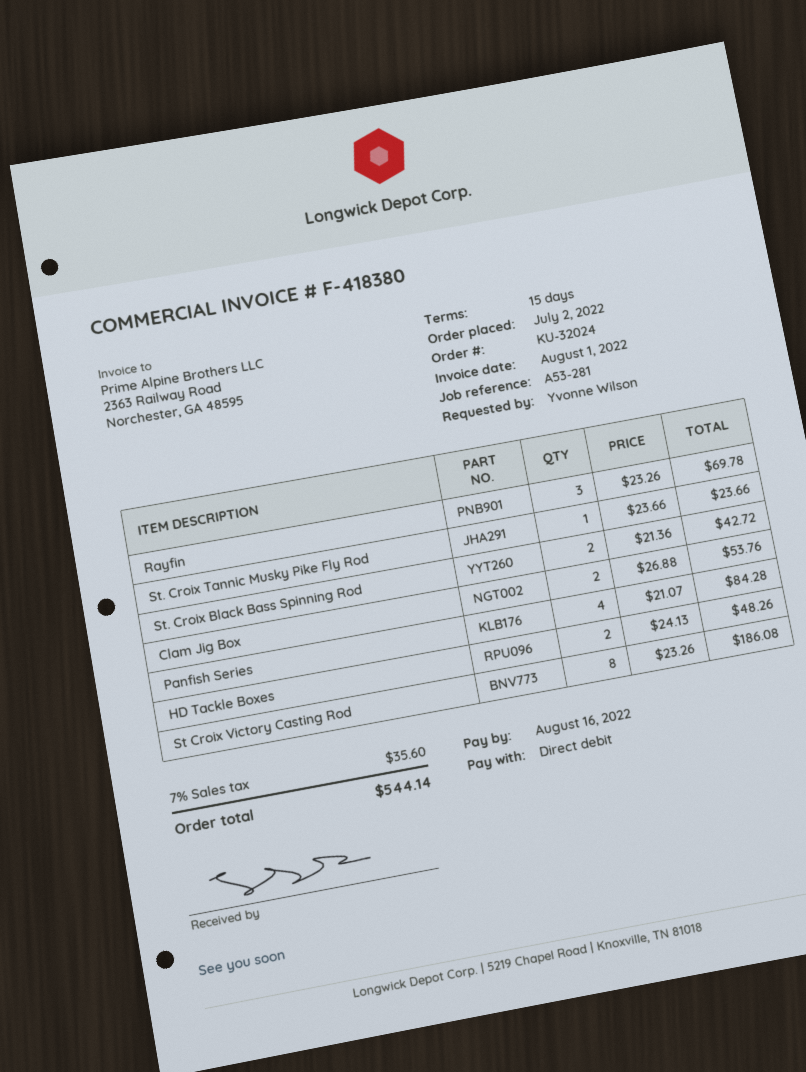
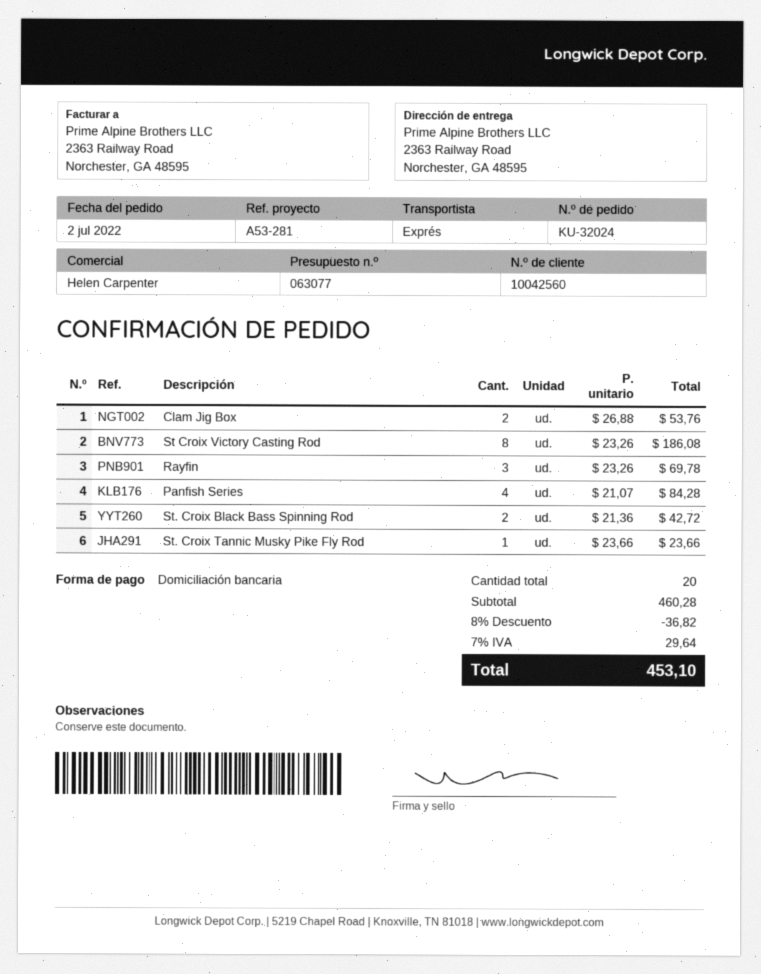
HD Tackle Boxes: 2 x 24.13 = 48.26 -> none
discount: none -> 8% = 36.82
tax: 7% = 35.60 -> 7% = 29.64
total: 544.14 -> 453.10

